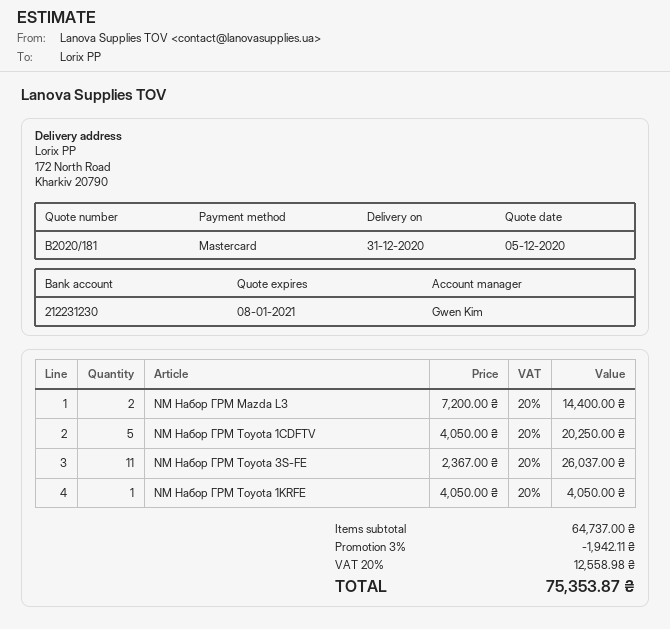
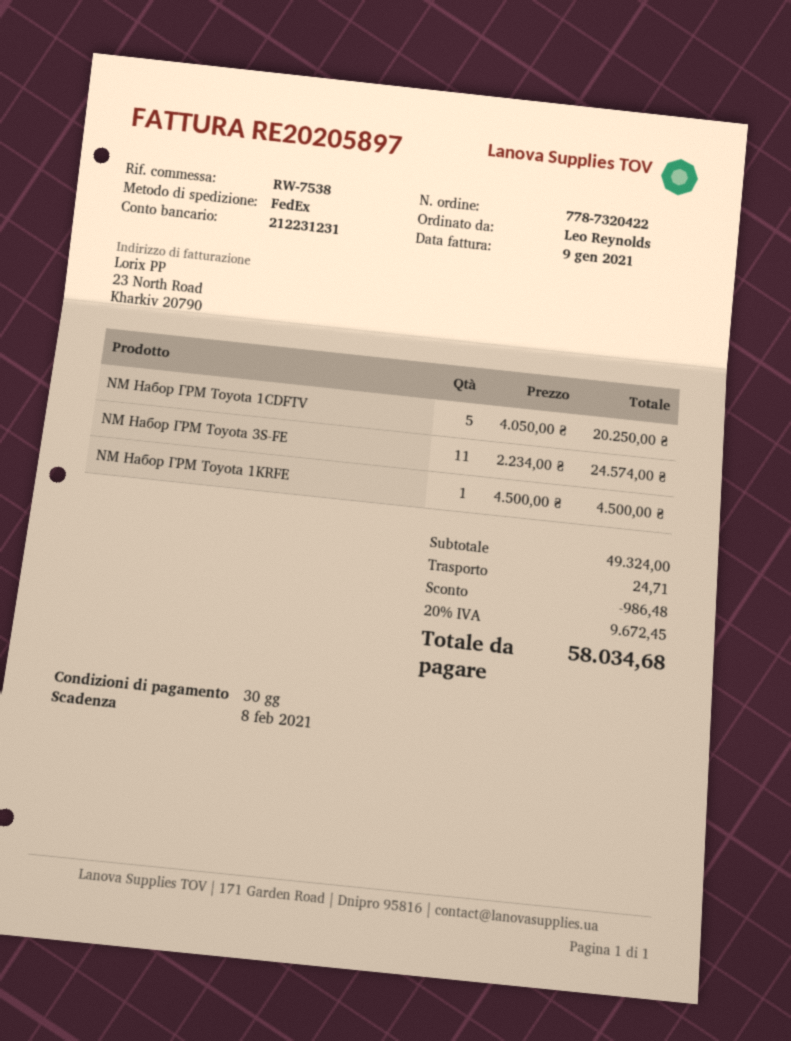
bank account: 212231230 -> 212231231
NM Набор ГРМ Mazda L3: 2 x 7200.00 = 14400.00 -> none
NM Набор ГРМ Toyota 3S-FE: 11 x 2367.00 = 26037.00 -> 11 x 2234.00 = 24574.00
NM Набор ГРМ Toyota 1KRFE: 1 x 4050.00 = 4050.00 -> 1 x 4500.00 = 4500.00
subtotal: 64737.00 -> 49324.00
discount: 1942.11 -> 986.48
shipping: none -> 24.71
tax: 20% = 12558.98 -> 20% = 9672.45
total: 75353.87 -> 58034.68

